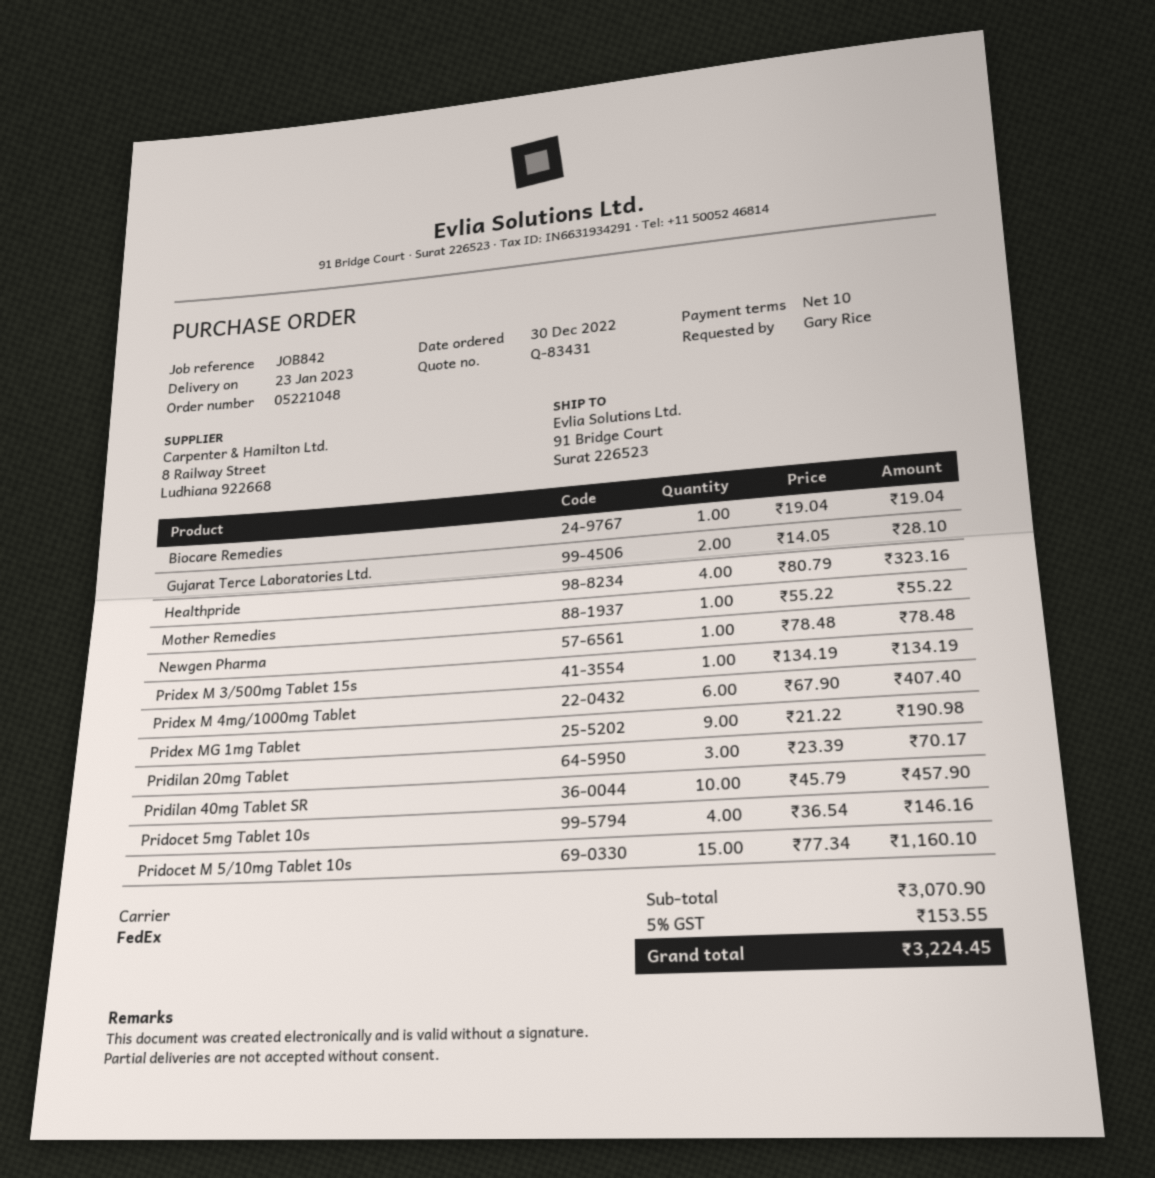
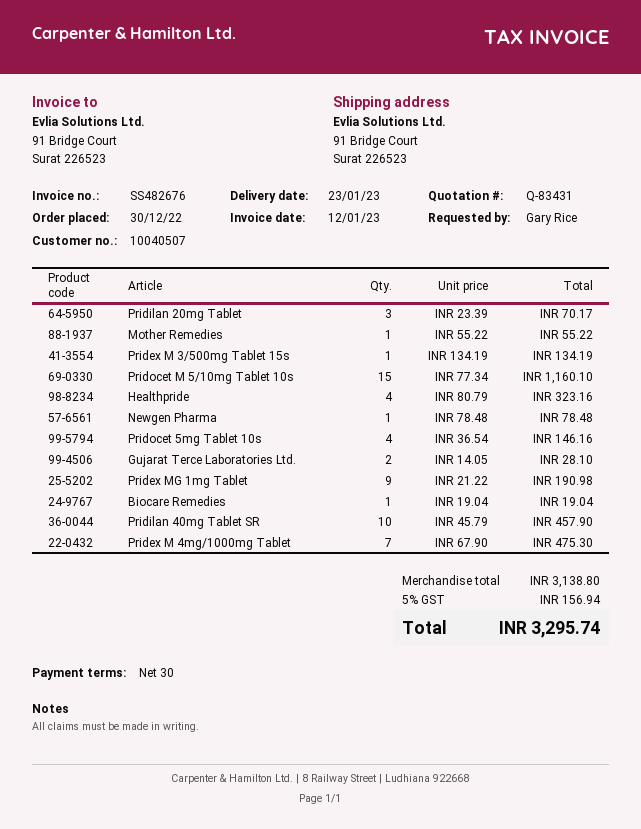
payment terms: 10 days -> 30 days
Pridex M 4mg/1000mg Tablet: 6 x 67.90 = 407.40 -> 7 x 67.90 = 475.30
subtotal: 3070.90 -> 3138.80
tax: 5% = 153.55 -> 5% = 156.94
total: 3224.45 -> 3295.74

